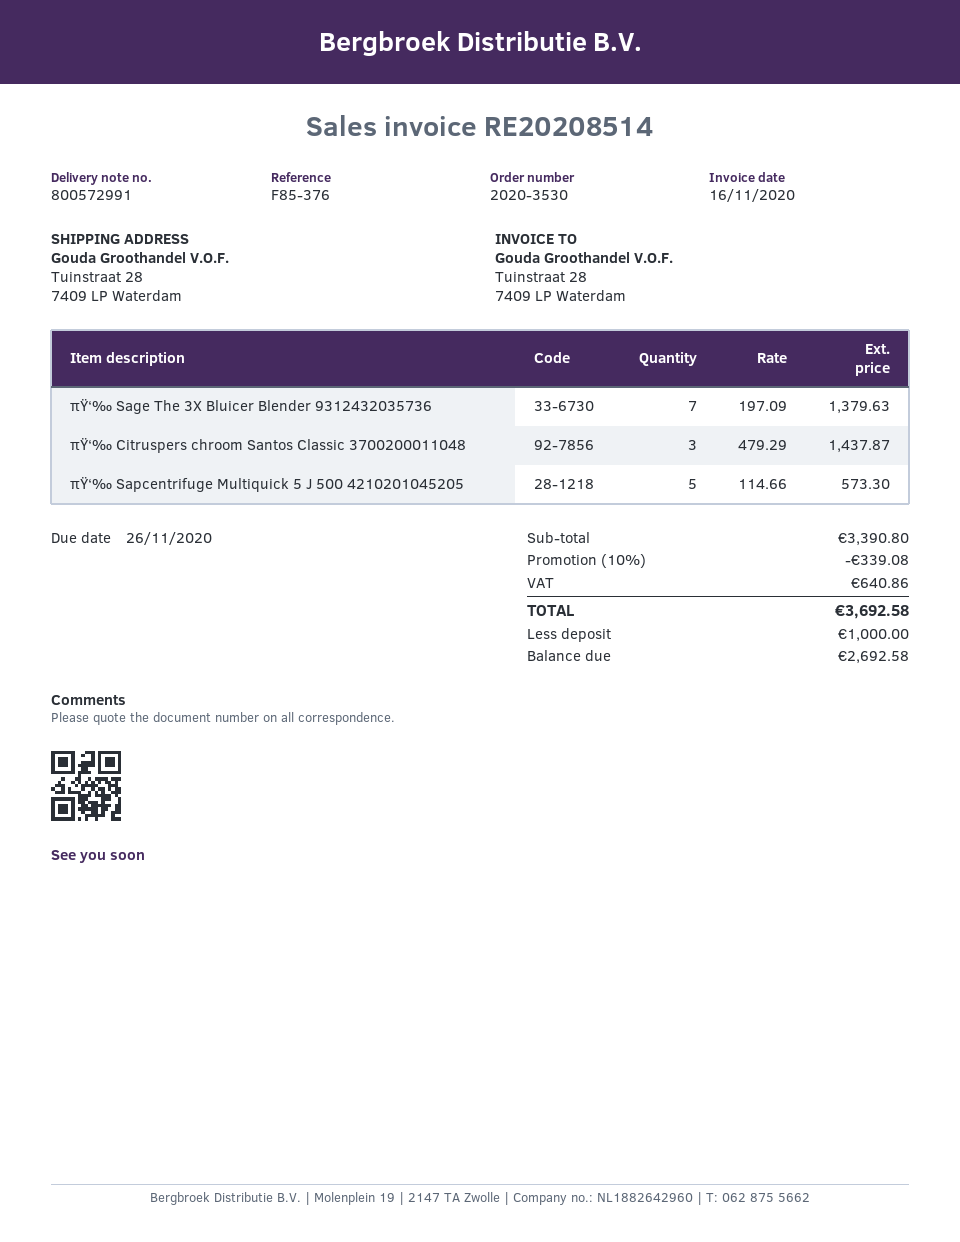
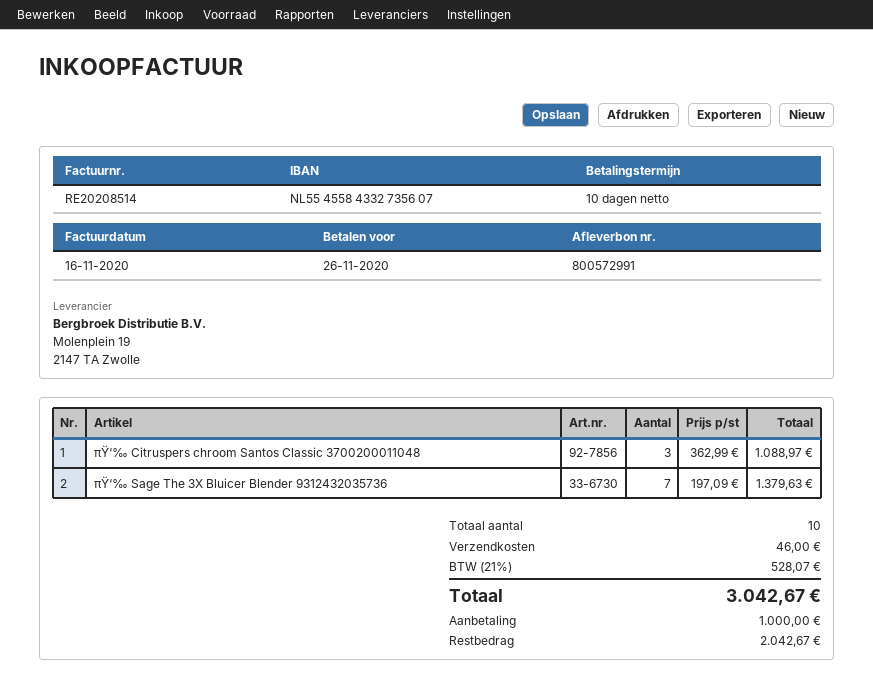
πŸ‘‰ Citruspers chroom Santos Classic 3700200011048: 3 x 479.29 = 1437.87 -> 3 x 362.99 = 1088.97
πŸ‘‰ Sapcentrifuge Multiquick 5 J 500 4210201045205: 5 x 114.66 = 573.30 -> none
discount: 10% = 339.08 -> none
shipping: none -> 46.00
tax: 640.86 -> 528.07
total: 3692.58 -> 3042.67
balance: 2692.58 -> 2042.67

